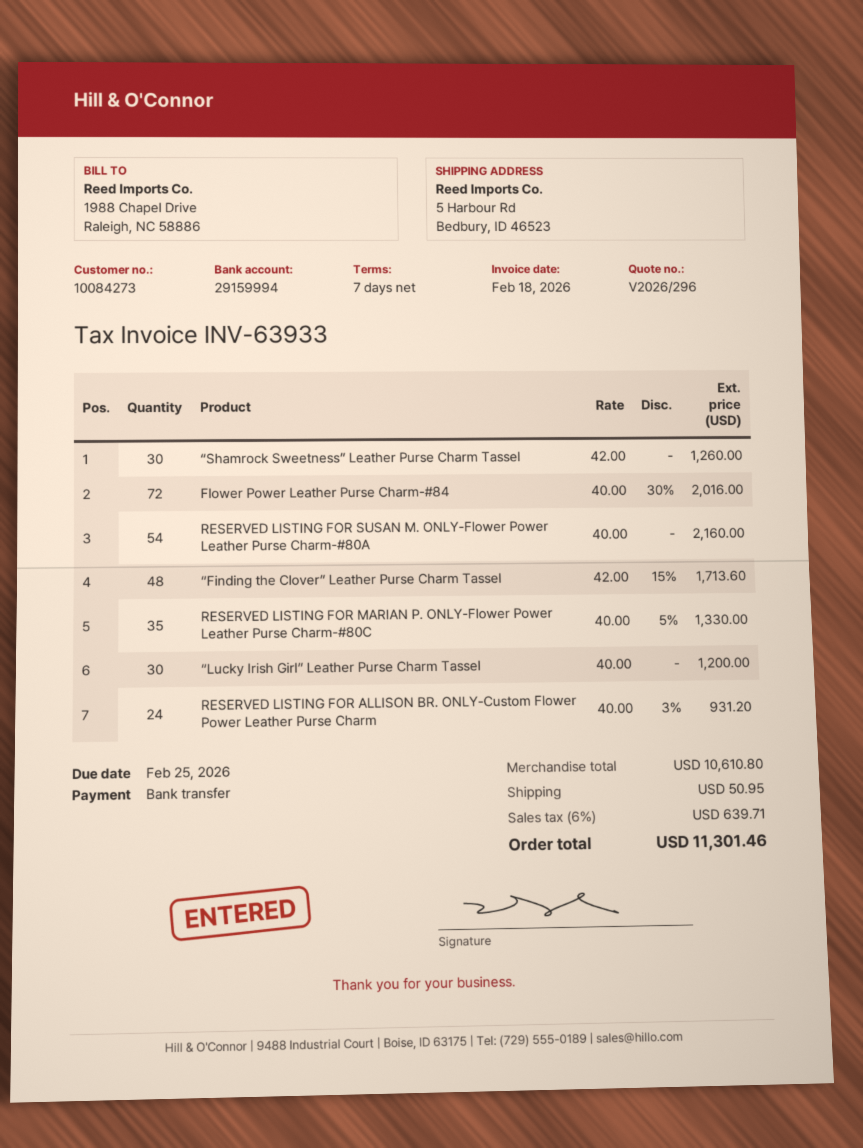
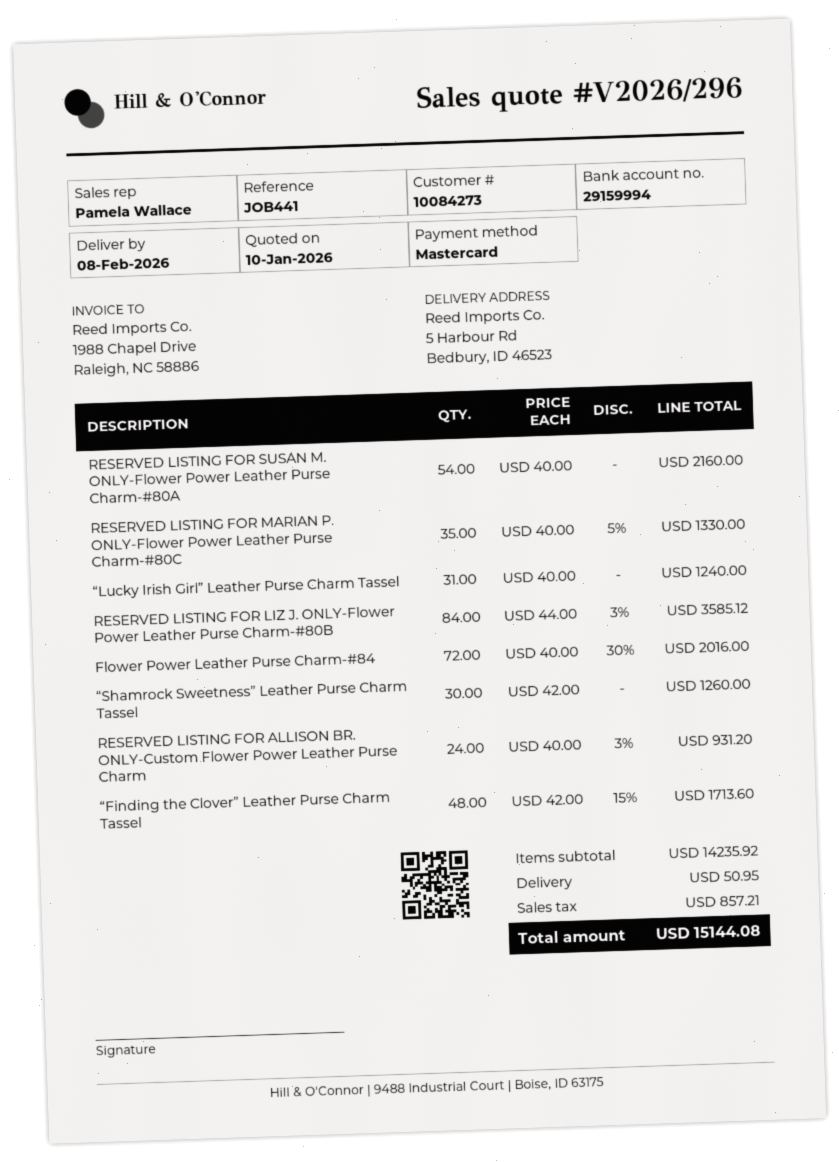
payment method: bank transfer -> Mastercard
“Lucky Irish Girl” Leather Purse Charm Tassel: 30 x 40.00 = 1200.00 -> 31 x 40.00 = 1240.00
RESERVED LISTING FOR LIZ J. ONLY-Flower Power Leather Purse Charm-#80B: none -> 84 x 44.00 - 3% = 3585.12
subtotal: 10610.80 -> 14235.92
tax: 639.71 -> 857.21
total: 11301.46 -> 15144.08

